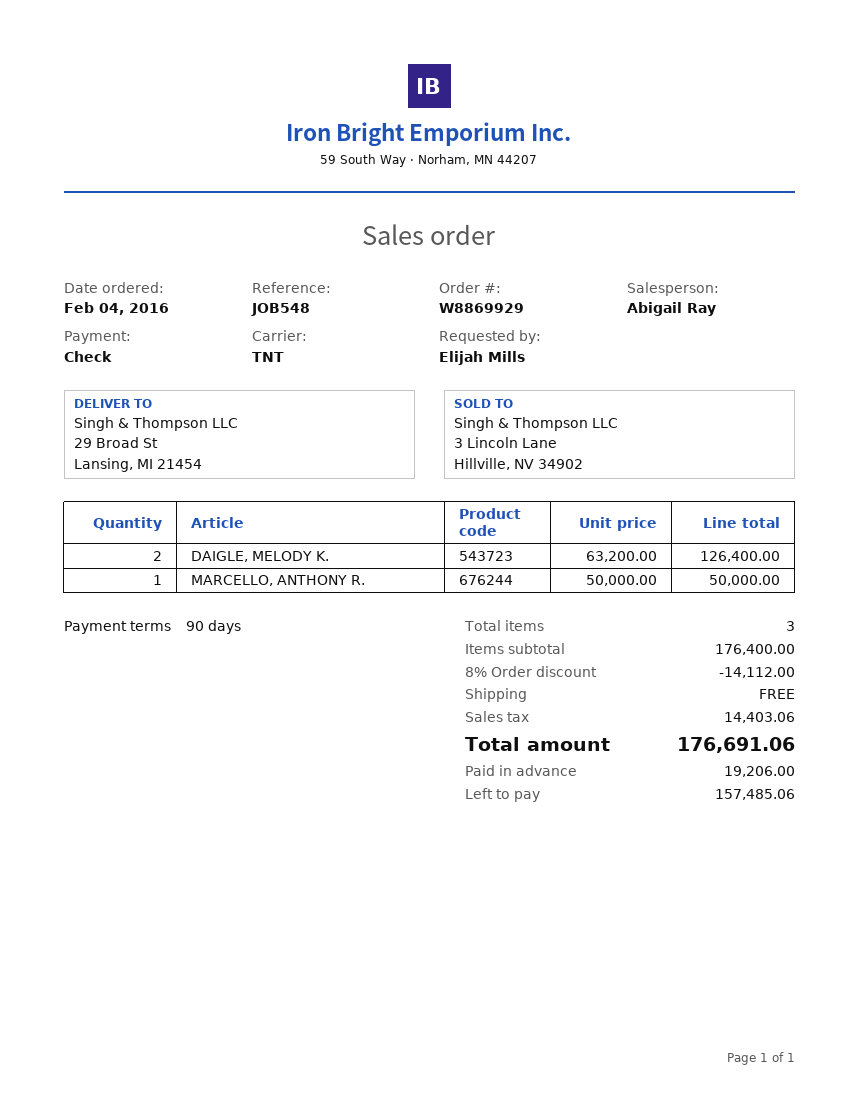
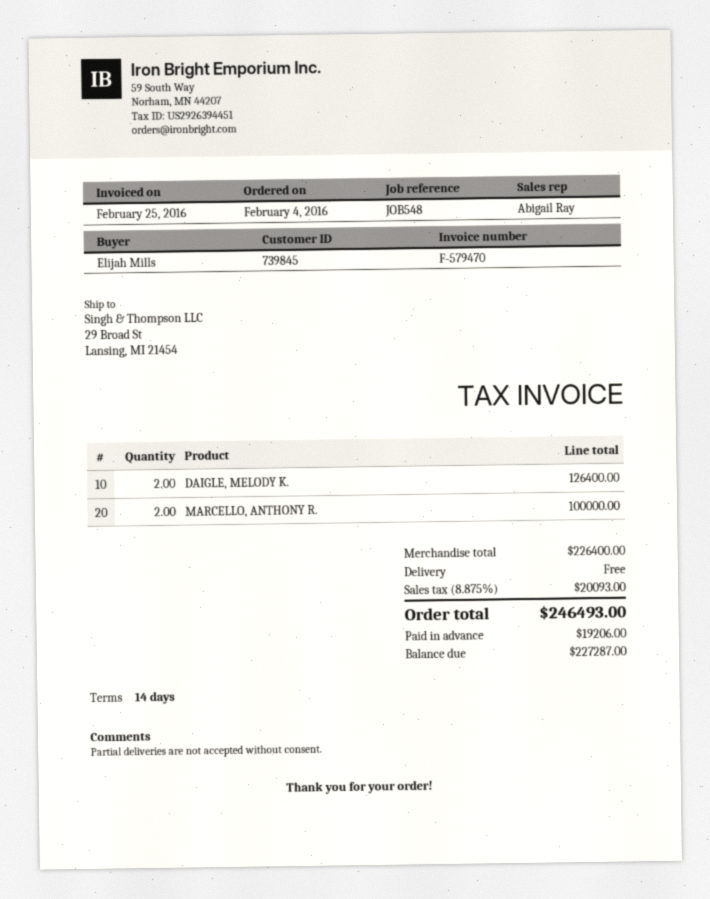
payment terms: 90 days -> 14 days
MARCELLO, ANTHONY R.: 1 for 50000.00 -> 2 for 100000.00
subtotal: 176400.00 -> 226400.00
discount: 8% = 14112.00 -> none
tax: 14403.06 -> 20093.00
total: 176691.06 -> 246493.00
balance: 157485.06 -> 227287.00

